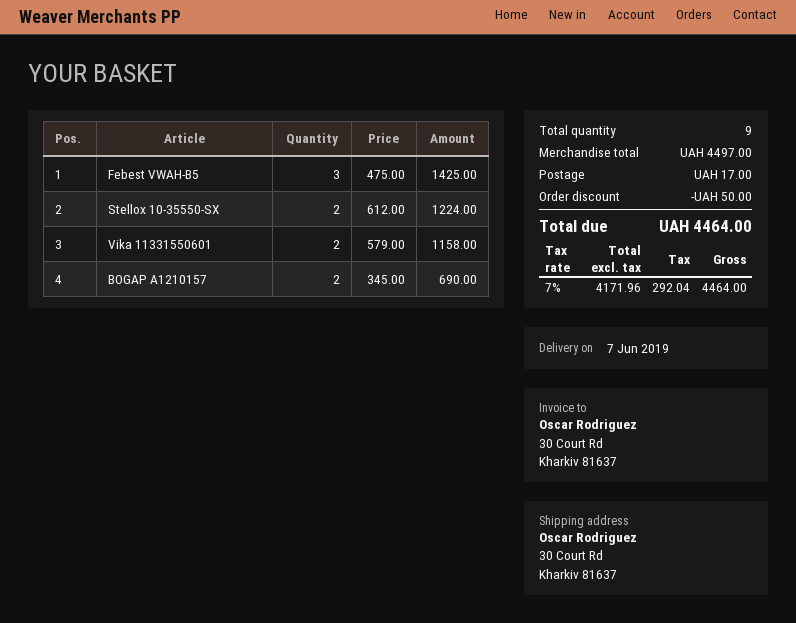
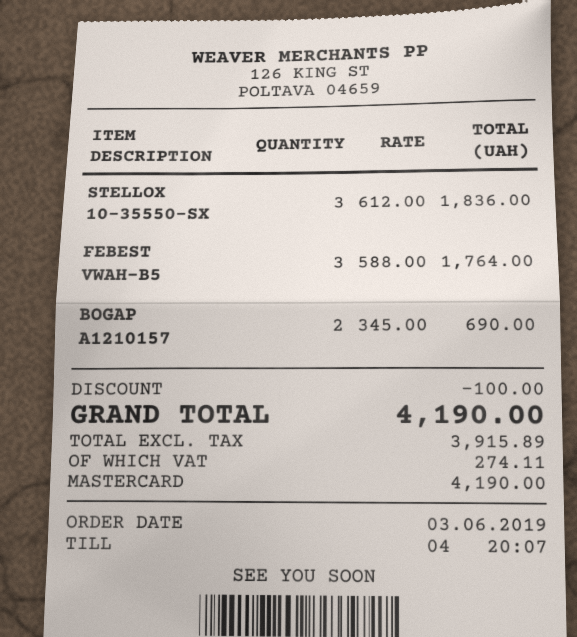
Febest VWAH-B5: 3 x 475.00 = 1425.00 -> 3 x 588.00 = 1764.00
Stellox 10-35550-SX: 2 x 612.00 = 1224.00 -> 3 x 612.00 = 1836.00
Vika 11331550601: 2 x 579.00 = 1158.00 -> none
discount: 50.00 -> 100.00
shipping: 17.00 -> none
net: 4171.96 -> 3915.89
tax: 292.04 -> 274.11
total: 4464.00 -> 4190.00

